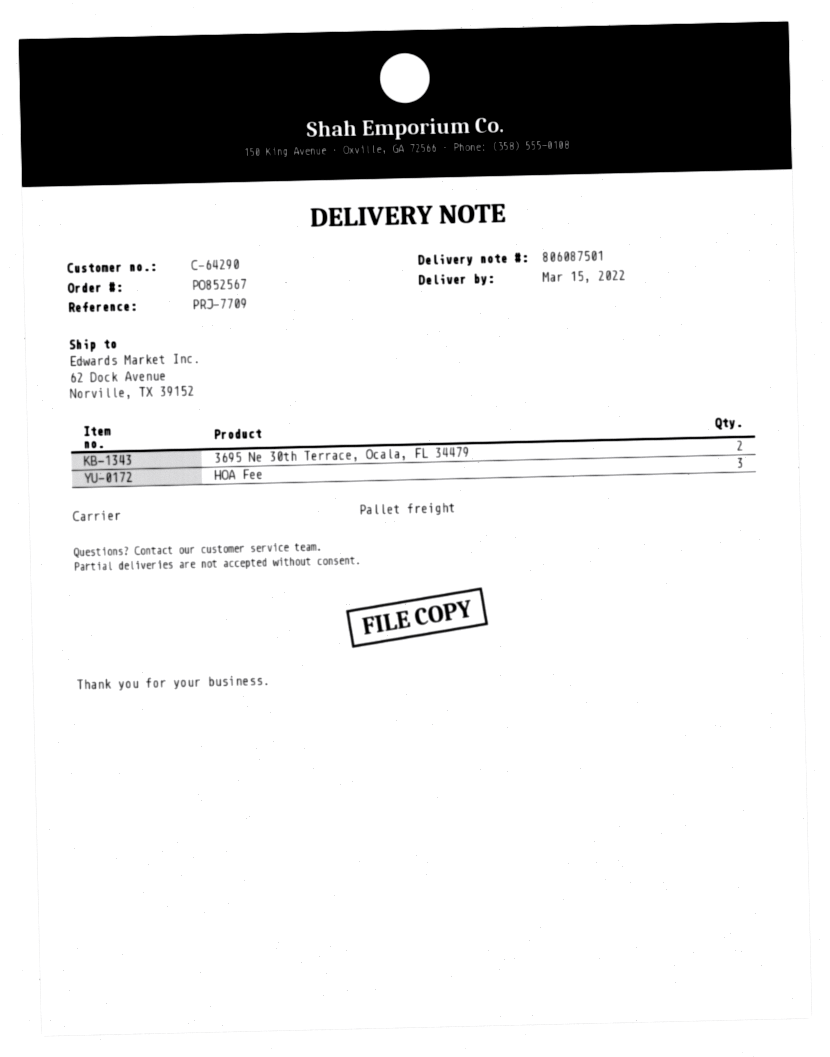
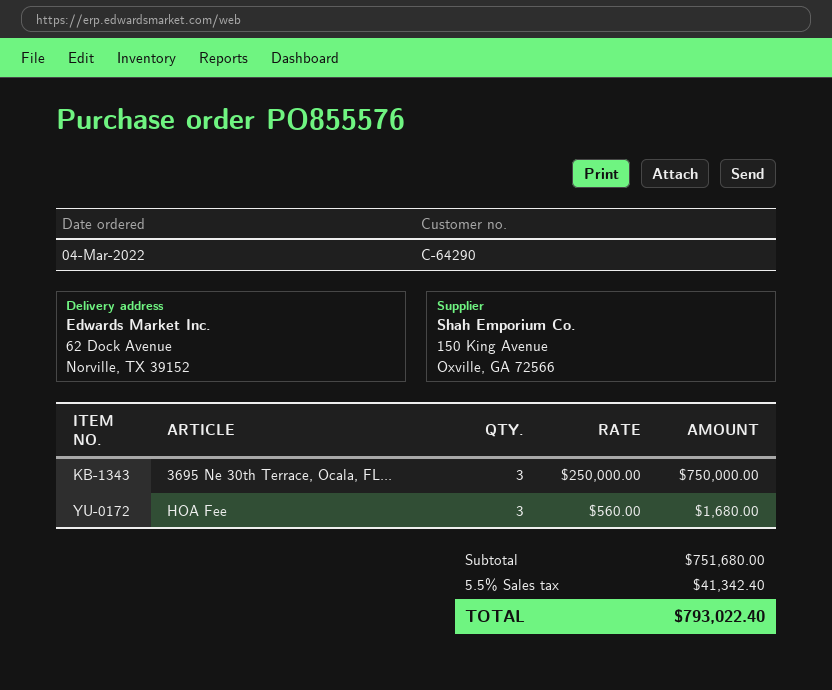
order number: PO852567 -> PO855576
3695 Ne 30th Terrace, Ocala, FL 34479: 2 -> 3

